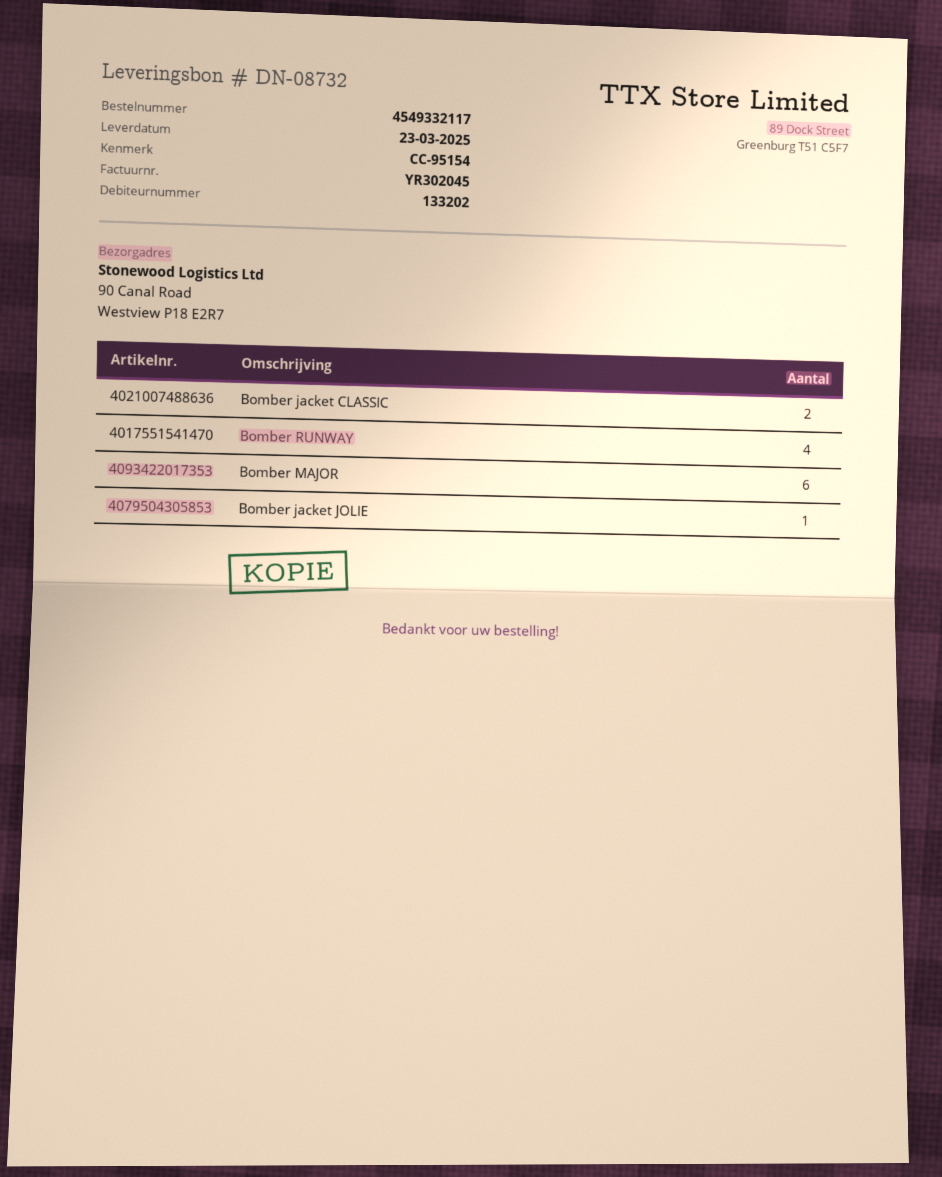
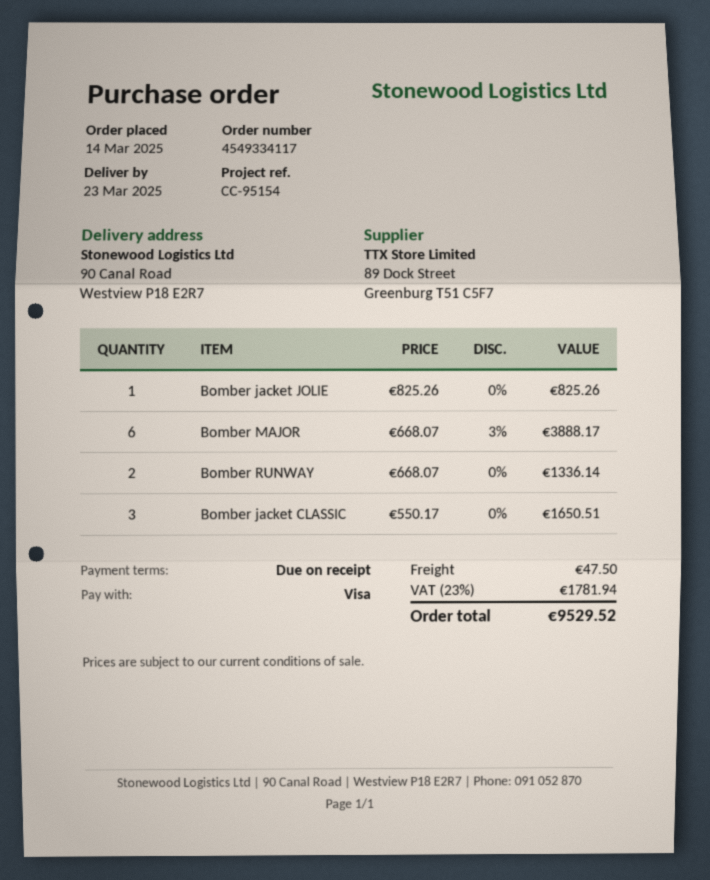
order number: 4549332117 -> 4549334117
Bomber jacket CLASSIC: 2 -> 3
Bomber RUNWAY: 4 -> 2

